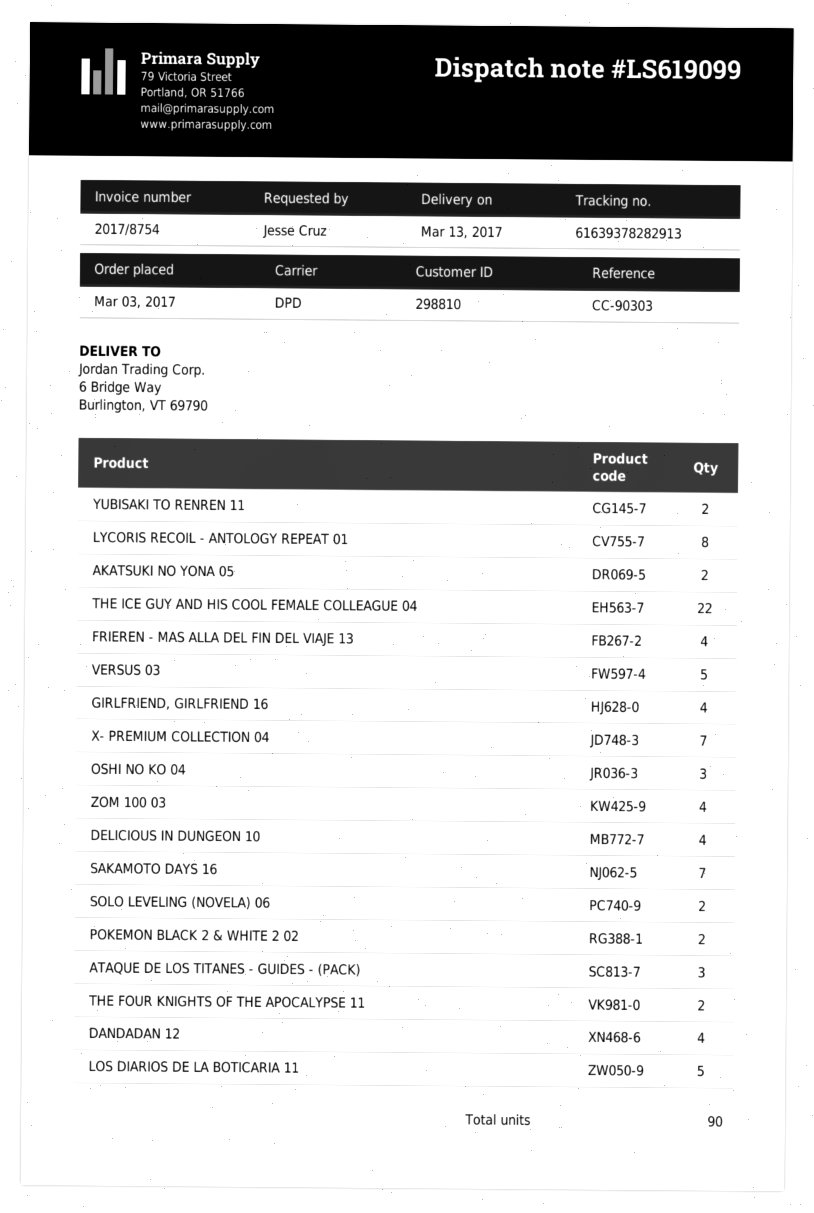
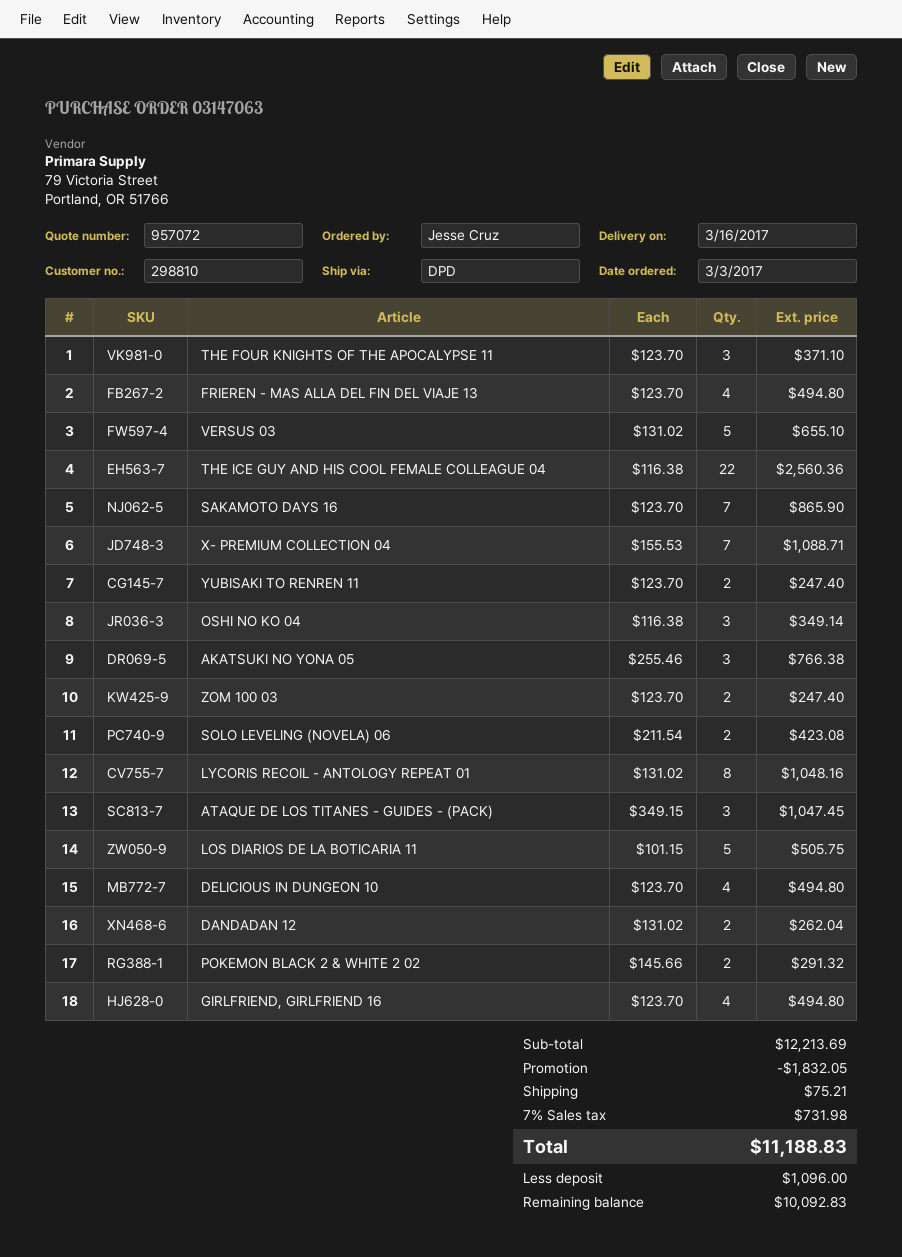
delivery date: 2017-03-13 -> 2017-03-16
AKATSUKI NO YONA 05: 2 -> 3
ZOM 100 03: 4 -> 2
THE FOUR KNIGHTS OF THE APOCALYPSE 11: 2 -> 3
DANDADAN 12: 4 -> 2

